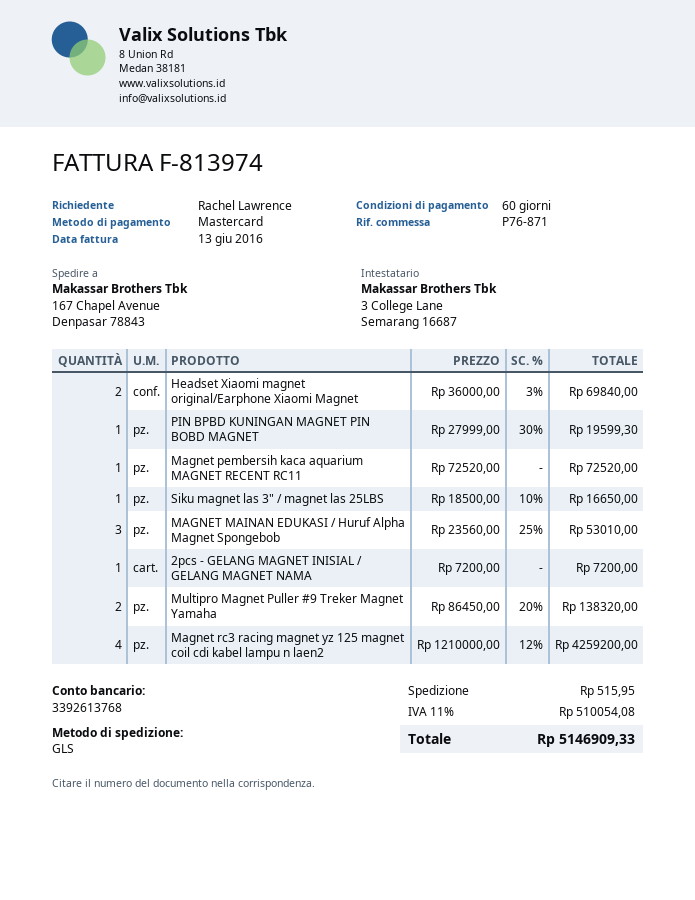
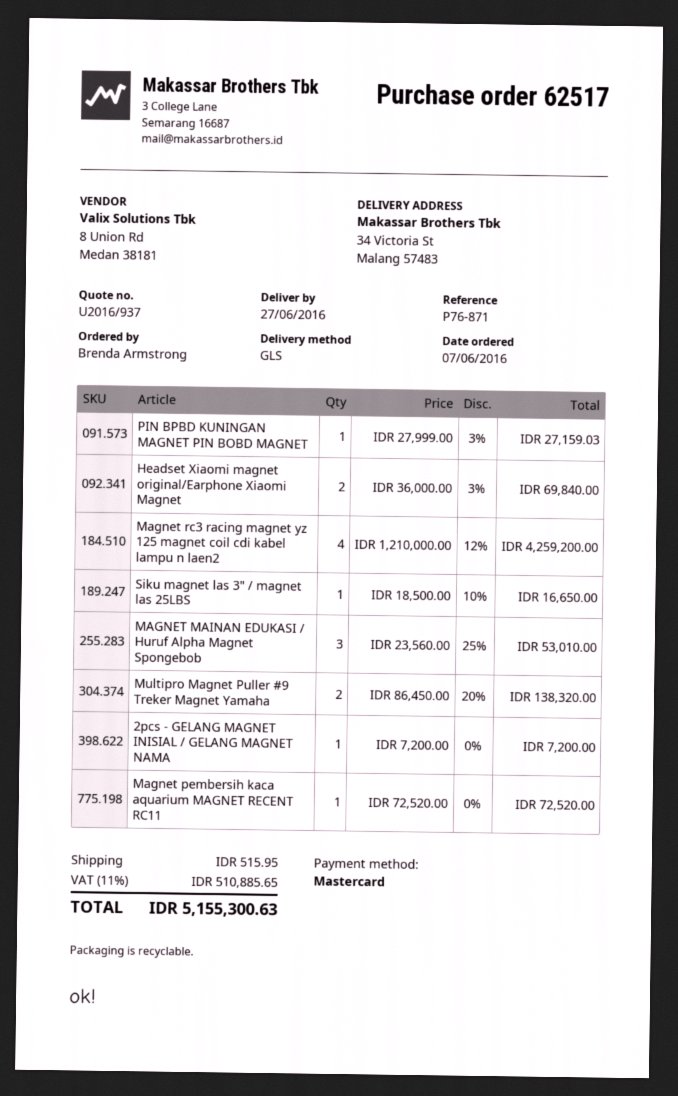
ordered by: Rachel Lawrence -> Brenda Armstrong
ship to: 167 Chapel Avenue, Denpasar 78843 -> 34 Victoria St, Malang 57483
PIN BPBD KUNINGAN MAGNET PIN BOBD MAGNET: 1 x 27999.00 - 30% = 19599.30 -> 1 x 27999.00 - 3% = 27159.03
tax: 11% = 510054.08 -> 11% = 510885.65
total: 5146909.33 -> 5155300.63

